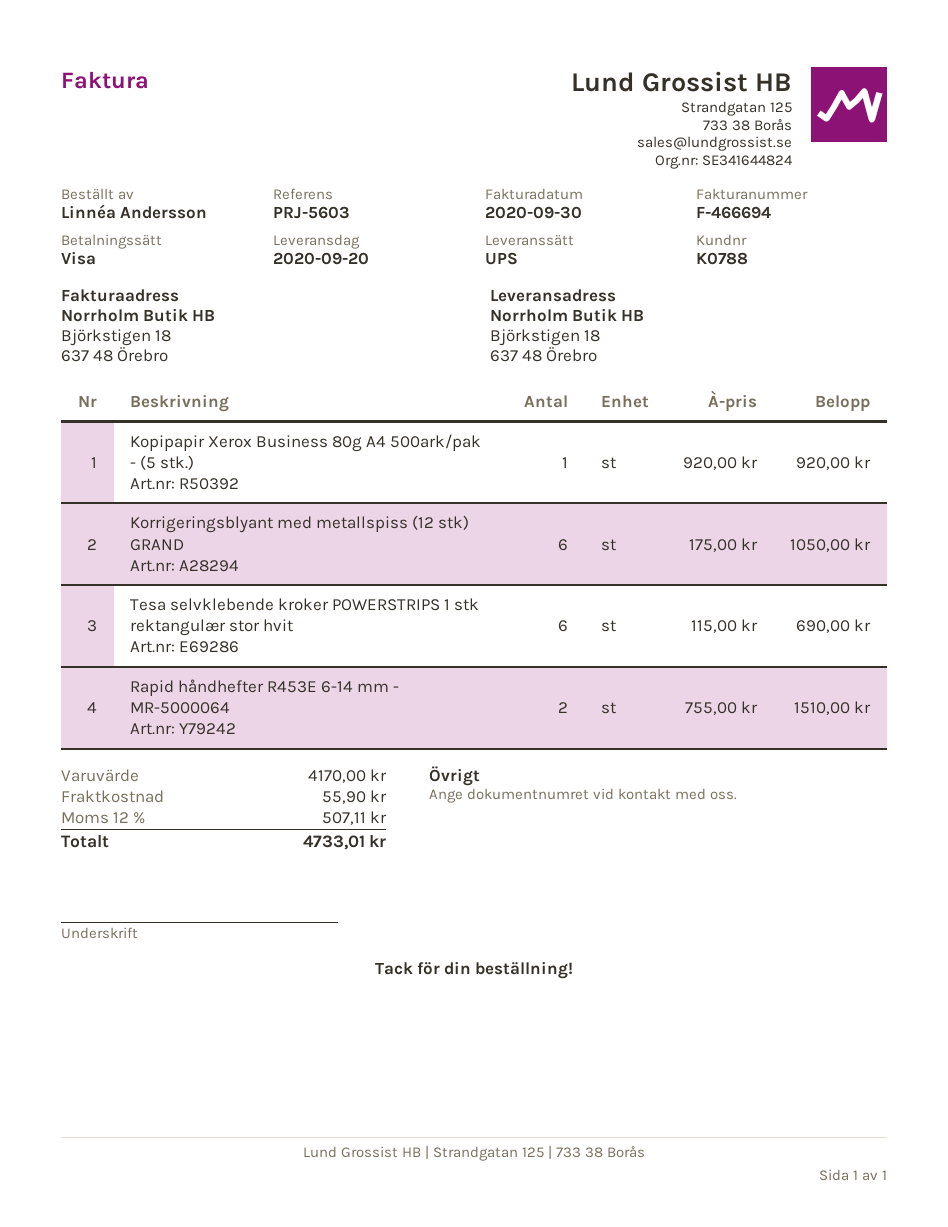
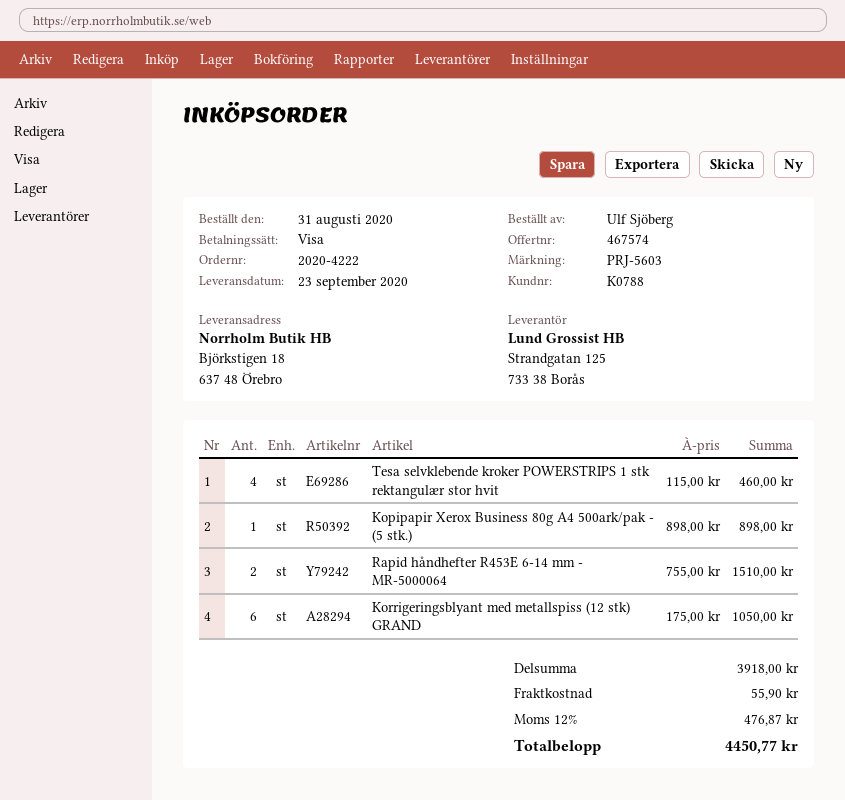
delivery date: 2020-09-20 -> 2020-09-23
ordered by: Linnéa Andersson -> Ulf Sjöberg
Kopipapir Xerox Business 80g A4 500ark/pak - (5 stk.): 1 x 920.00 = 920.00 -> 1 x 898.00 = 898.00
Tesa selvklebende kroker POWERSTRIPS 1 stk rektangulær stor hvit: 6 x 115.00 = 690.00 -> 4 x 115.00 = 460.00
subtotal: 4170.00 -> 3918.00
tax: 12% = 507.11 -> 12% = 476.87
total: 4733.01 -> 4450.77

